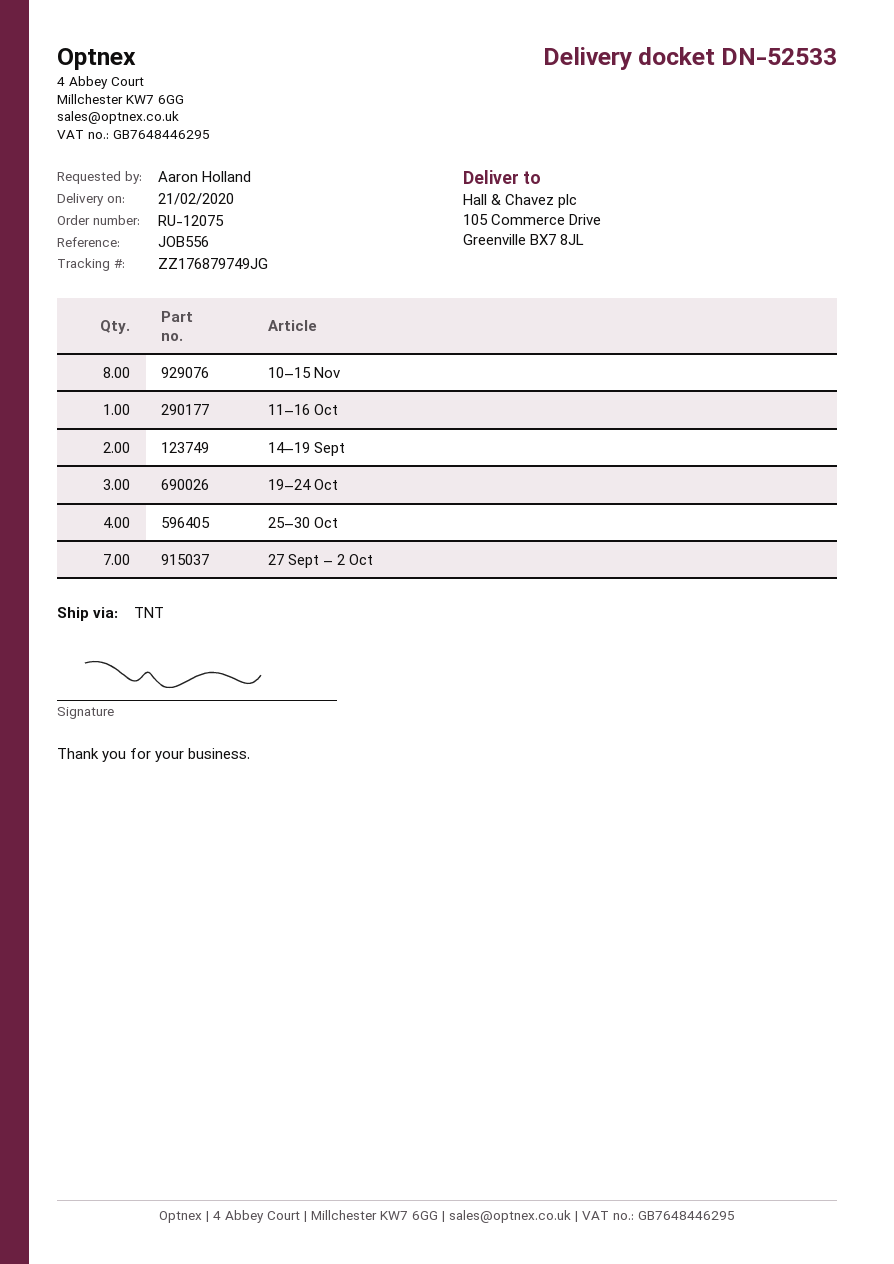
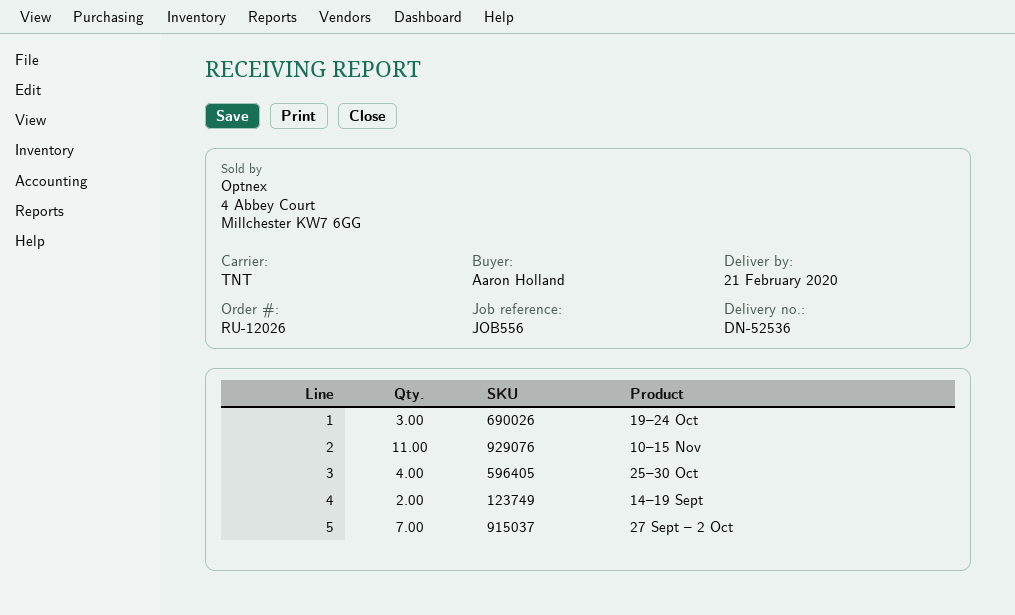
order number: RU-12075 -> RU-12026
delivery note number: DN-52533 -> DN-52536
10–15 Nov: 8 -> 11
11–16 Oct: 1 -> none

